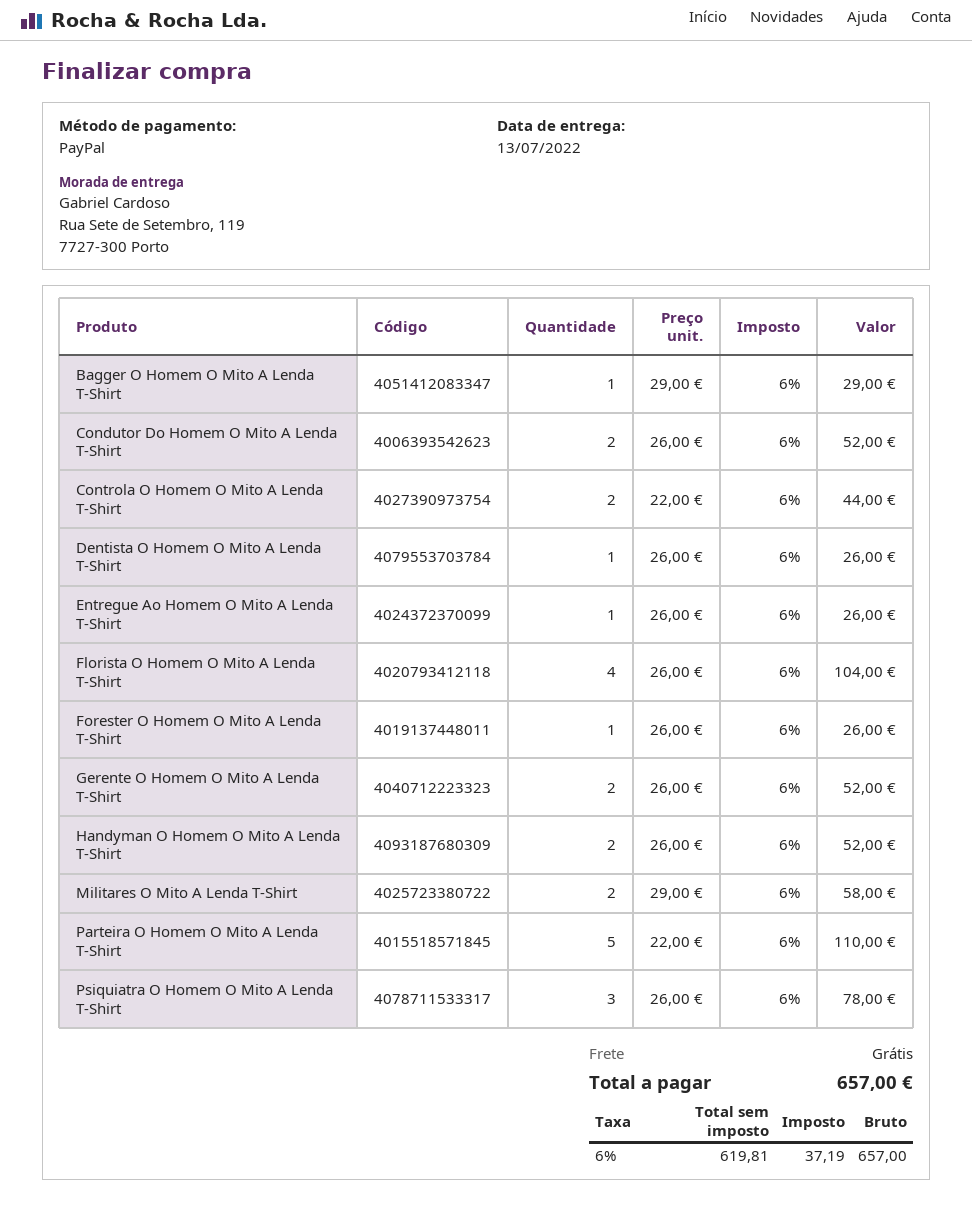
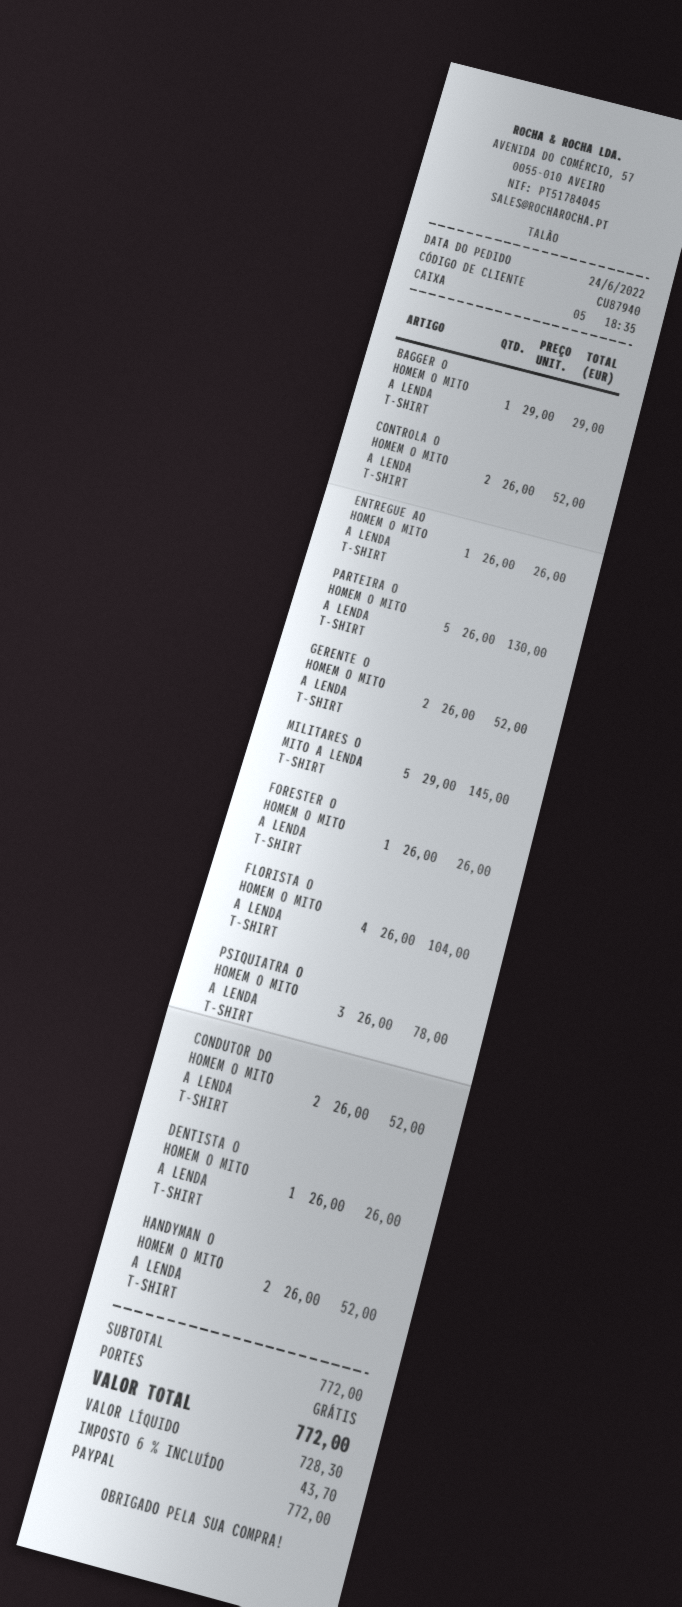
Controla O Homem O Mito A Lenda T-Shirt: 2 x 22.00 = 44.00 -> 2 x 26.00 = 52.00
Militares O Mito A Lenda T-Shirt: 2 x 29.00 = 58.00 -> 5 x 29.00 = 145.00
Parteira O Homem O Mito A Lenda T-Shirt: 5 x 22.00 = 110.00 -> 5 x 26.00 = 130.00
net: 619.81 -> 728.30
tax: 6% = 37.19 -> 6% = 43.70
total: 657.00 -> 772.00

